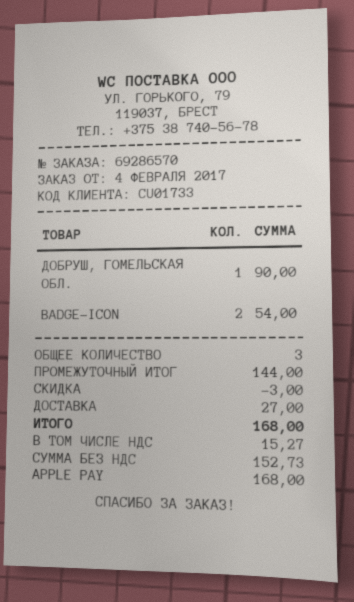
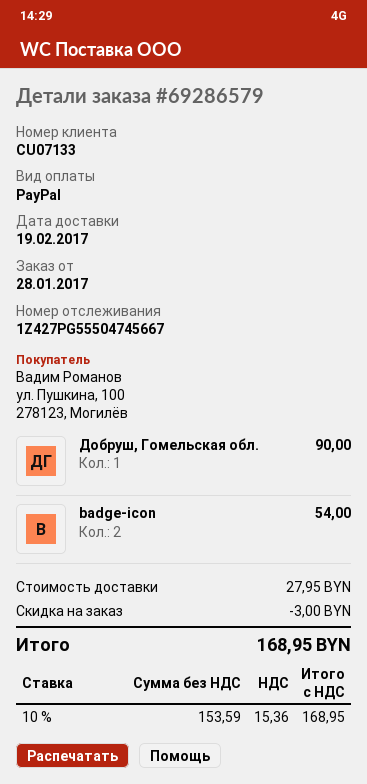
order number: 69286570 -> 69286579
order date: 2017-02-04 -> 2017-01-28
customer number: CU01733 -> CU07133
payment method: Apple Pay -> PayPal
shipping: 27.00 -> 27.95
net: 152.73 -> 153.59
tax: 15.27 -> 15.36
total: 168.00 -> 168.95

